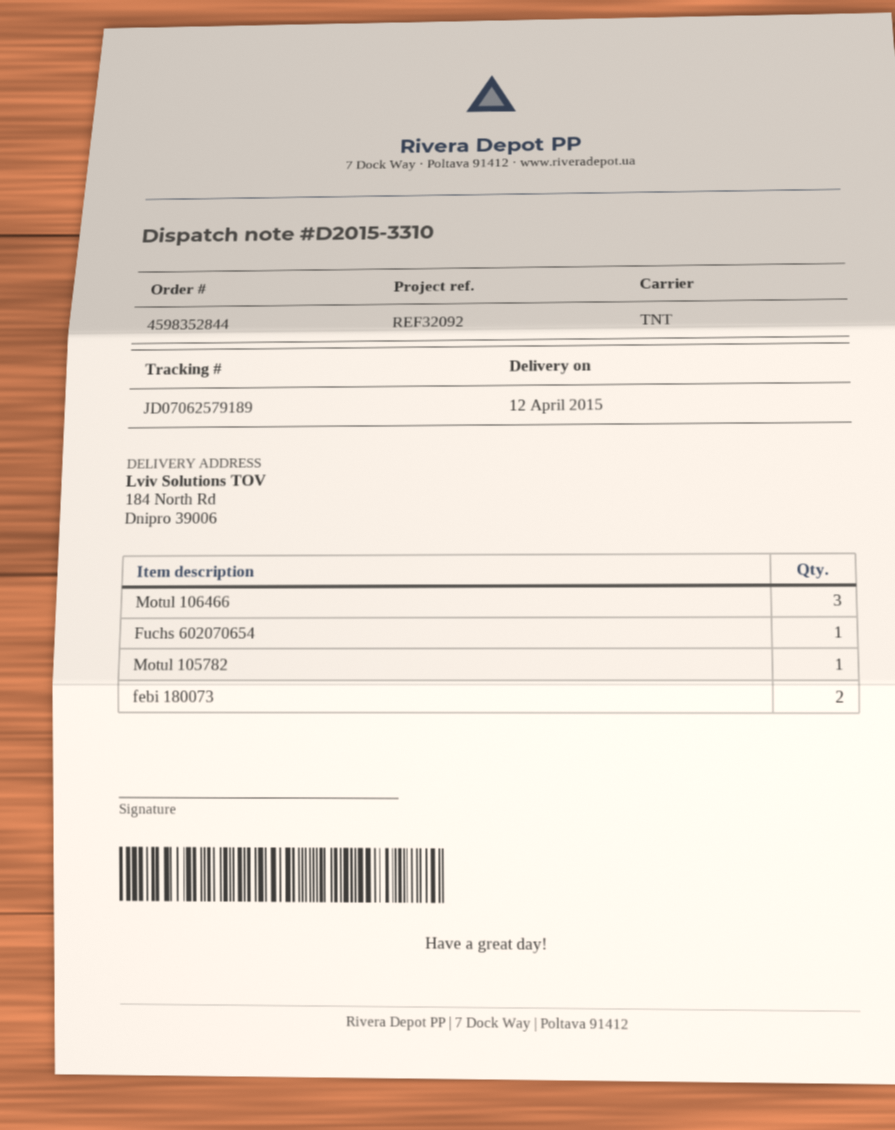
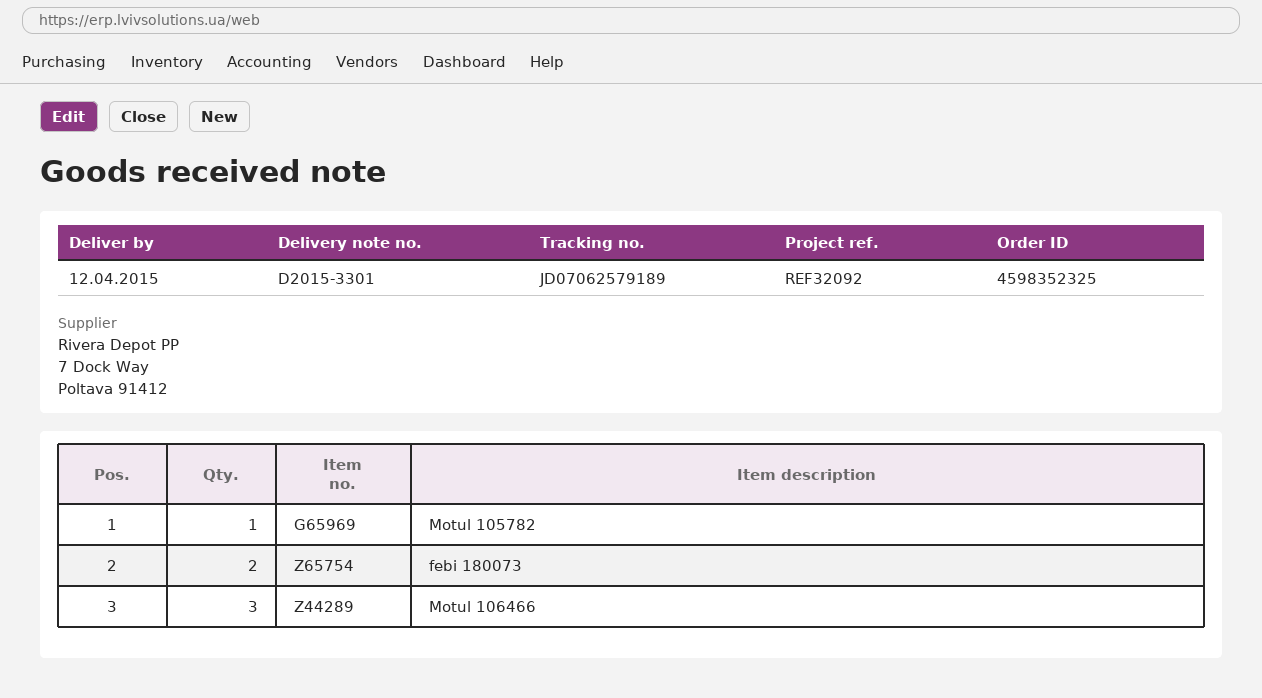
order number: 4598352844 -> 4598352325
delivery note number: D2015-3310 -> D2015-3301
Fuchs 602070654: 1 -> none

